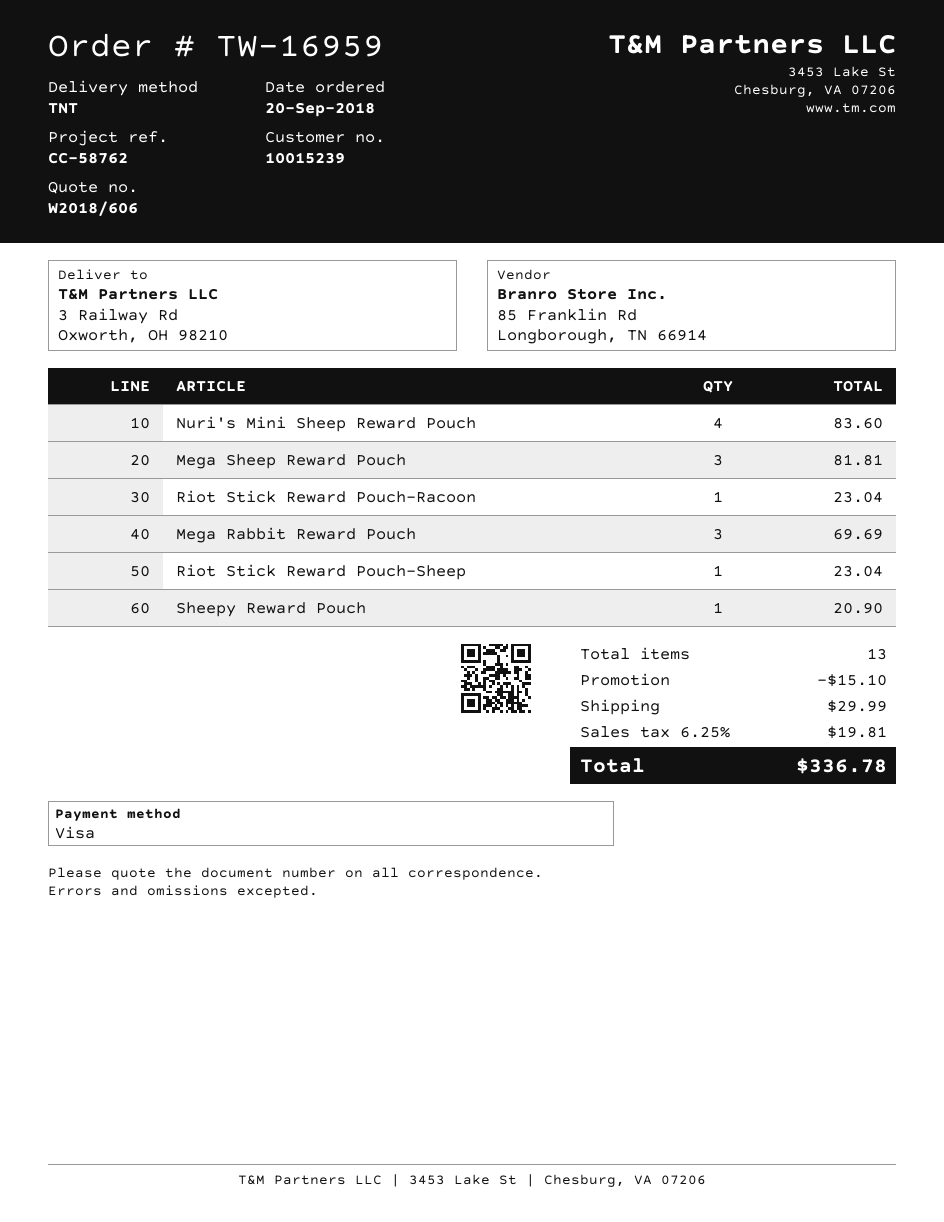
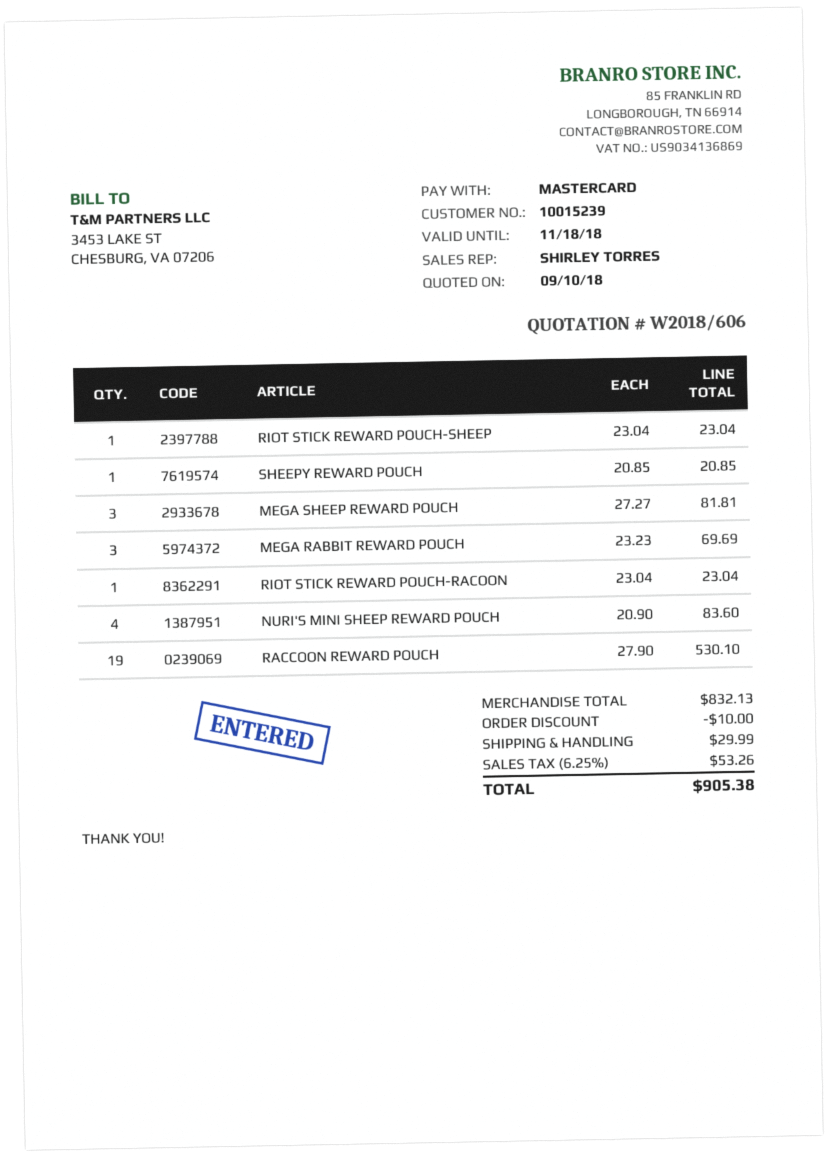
payment method: Visa -> Mastercard
Sheepy Reward Pouch: 1 for 20.90 -> 1 for 20.85
RACCOON REWARD POUCH: none -> 19 for 530.10
discount: 15.10 -> 10.00
tax: 6.25% = 19.81 -> 6.25% = 53.26
total: 336.78 -> 905.38

